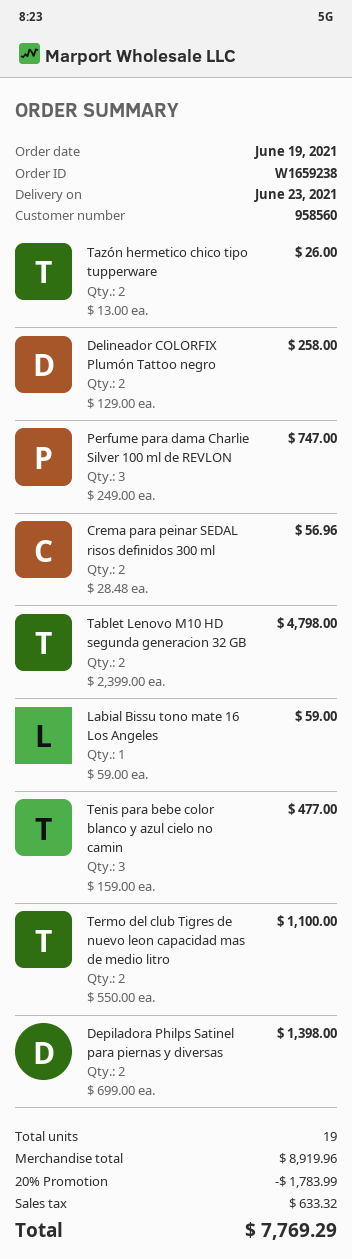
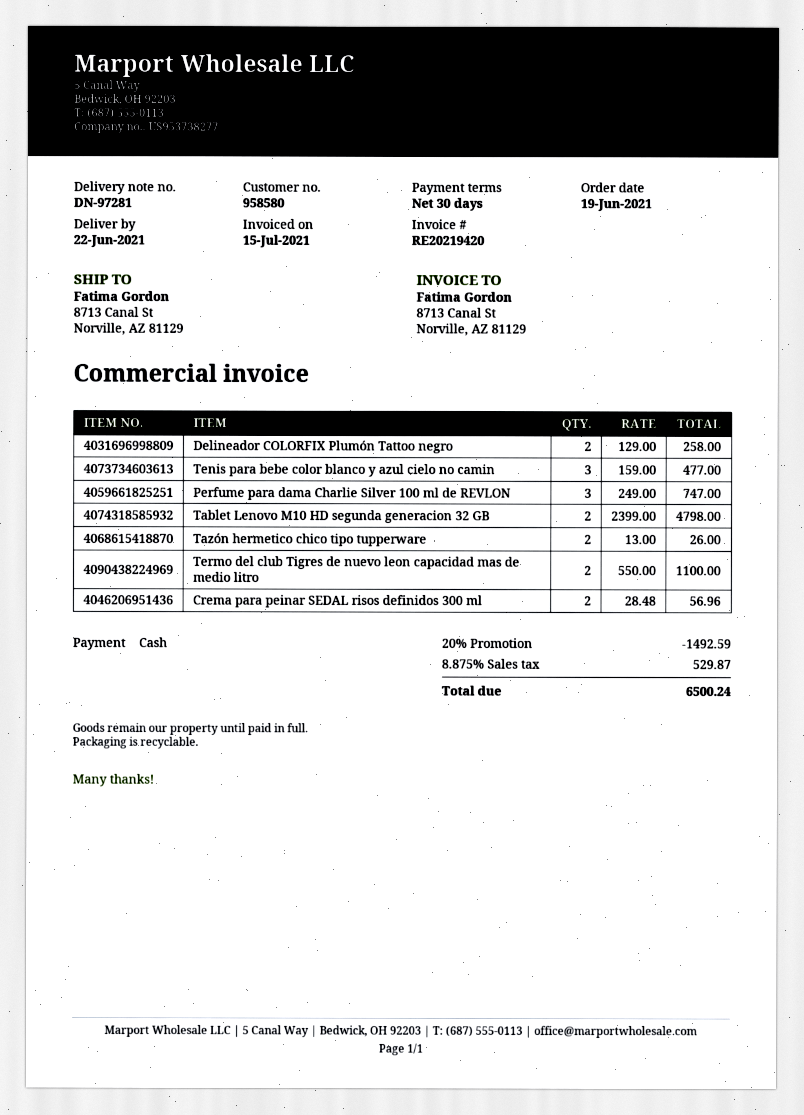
delivery date: 2021-06-23 -> 2021-06-22
customer number: 958560 -> 958580
Labial Bissu tono mate 16 Los Angeles: 1 x 59.00 = 59.00 -> none
Depiladora Philps Satinel para piernas y diversas: 2 x 699.00 = 1398.00 -> none
discount: 20% = 1783.99 -> 20% = 1492.59
tax: 633.32 -> 529.87
total: 7769.29 -> 6500.24

